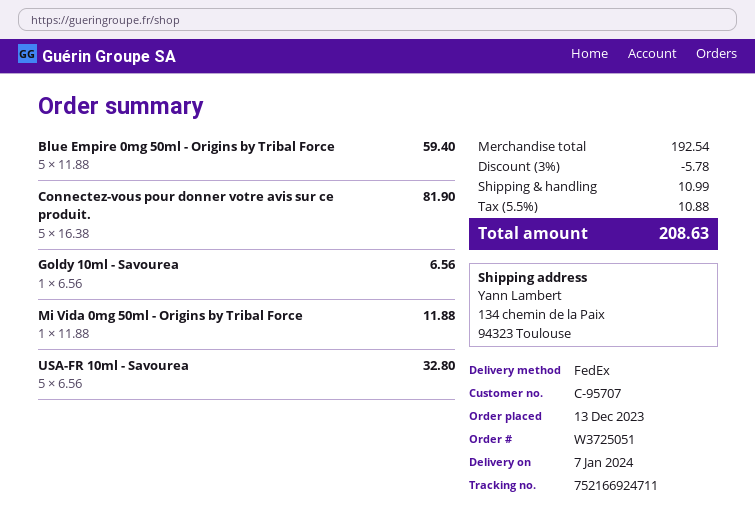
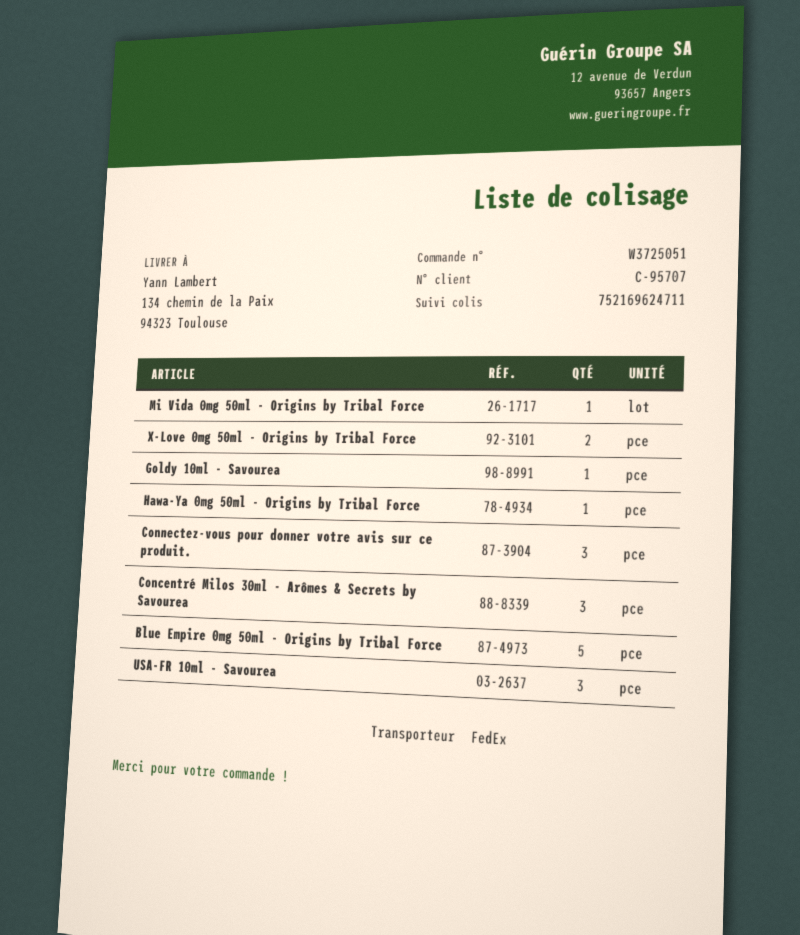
tracking number: 752166924711 -> 752169624711
Connectez-vous pour donner votre avis sur ce produit.: 5 -> 3
USA-FR 10ml - Savourea: 5 -> 3
X-Love 0mg 50ml - Origins by Tribal Force: none -> 2
Hawa-Ya 0mg 50ml - Origins by Tribal Force: none -> 1
Concentré Milos 30ml - Arômes & Secrets by Savourea: none -> 3

